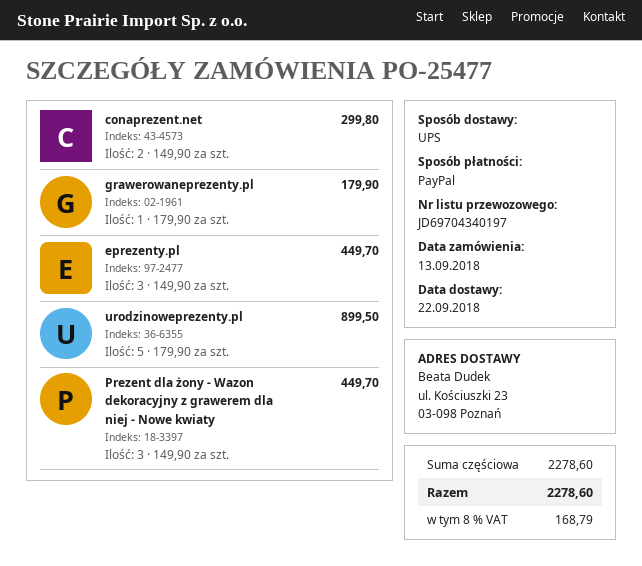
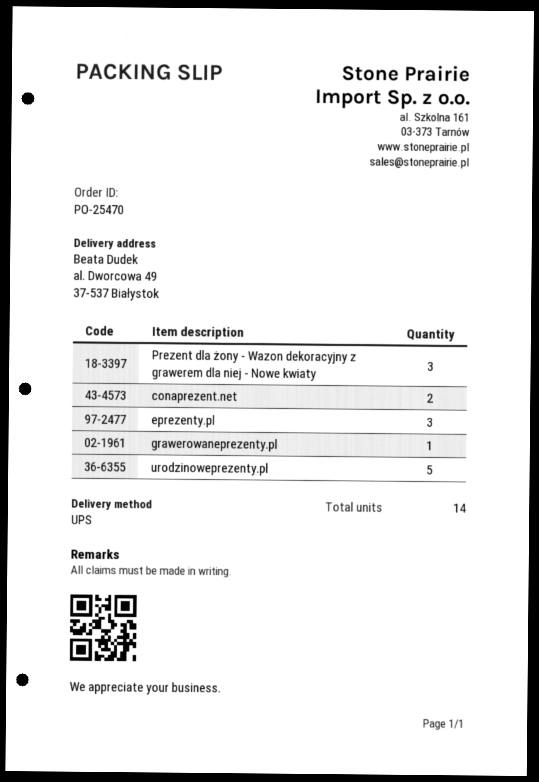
order number: PO-25477 -> PO-25470
ship to: ul. Kościuszki 23, 03-098 Poznań -> al. Dworcowa 49, 37-537 Białystok

